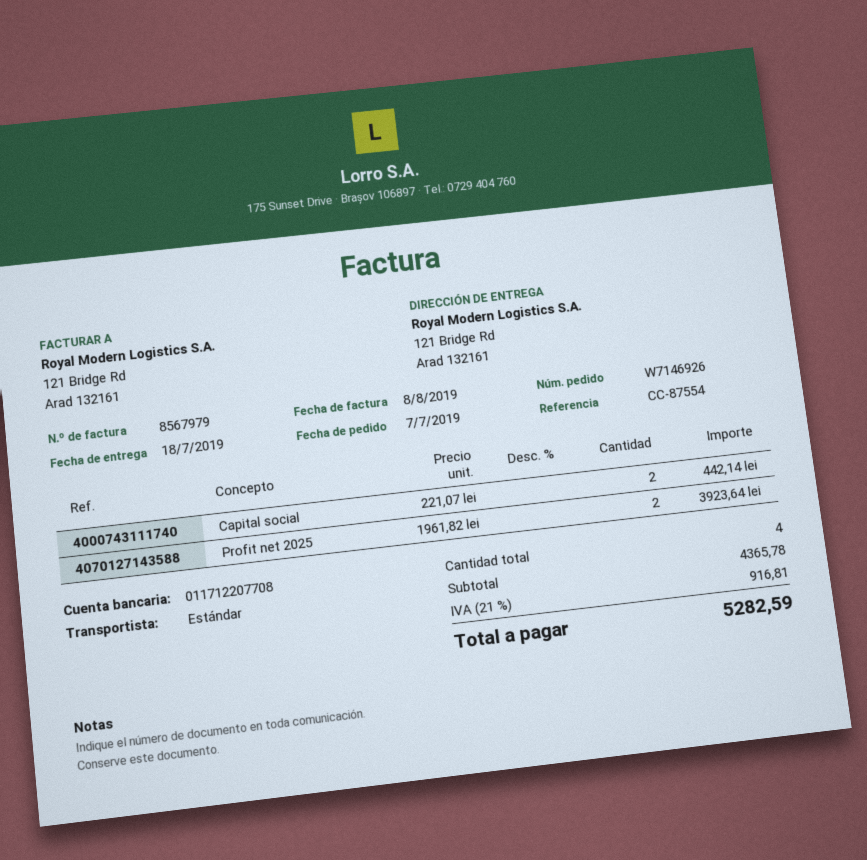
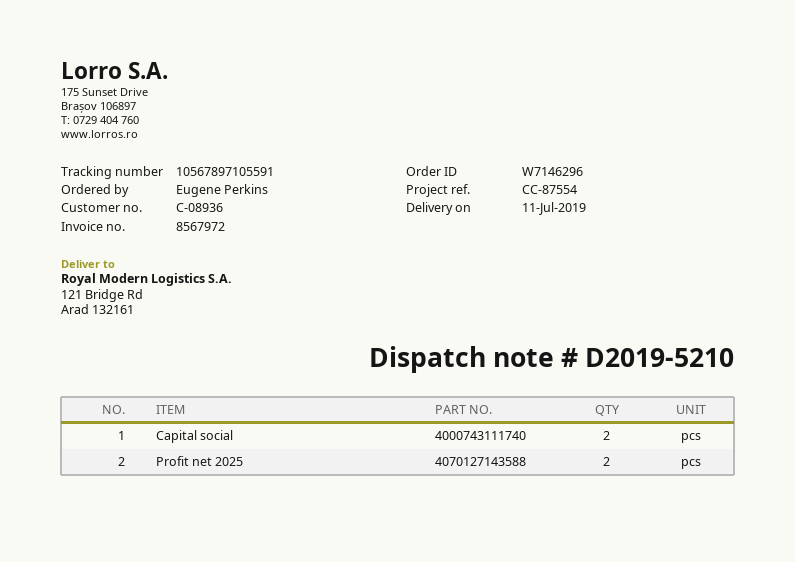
order number: W7146926 -> W7146296
delivery date: 2019-07-18 -> 2019-07-11
invoice number: 8567979 -> 8567972

